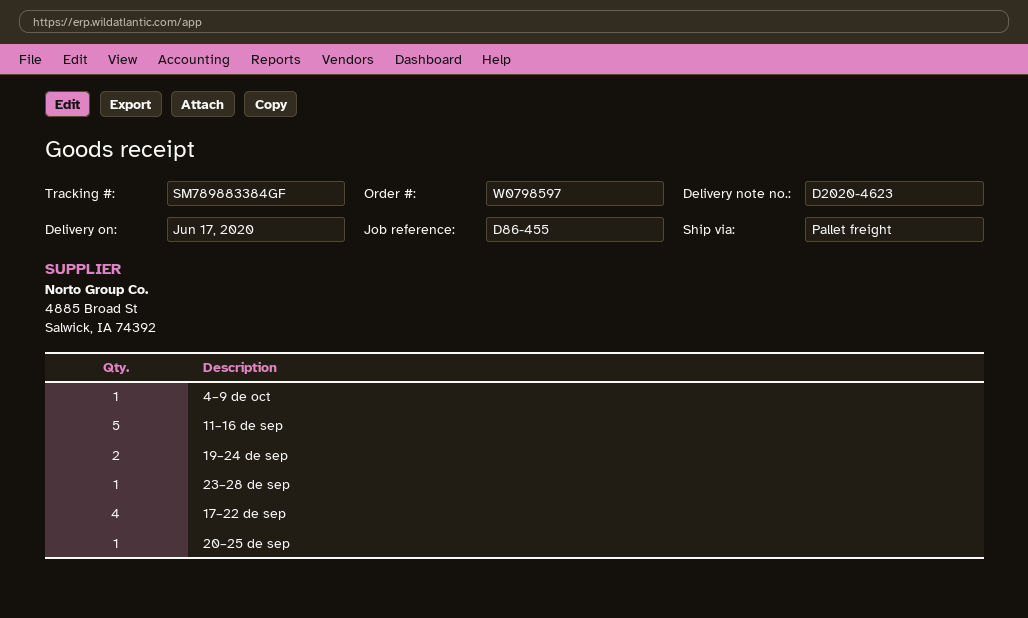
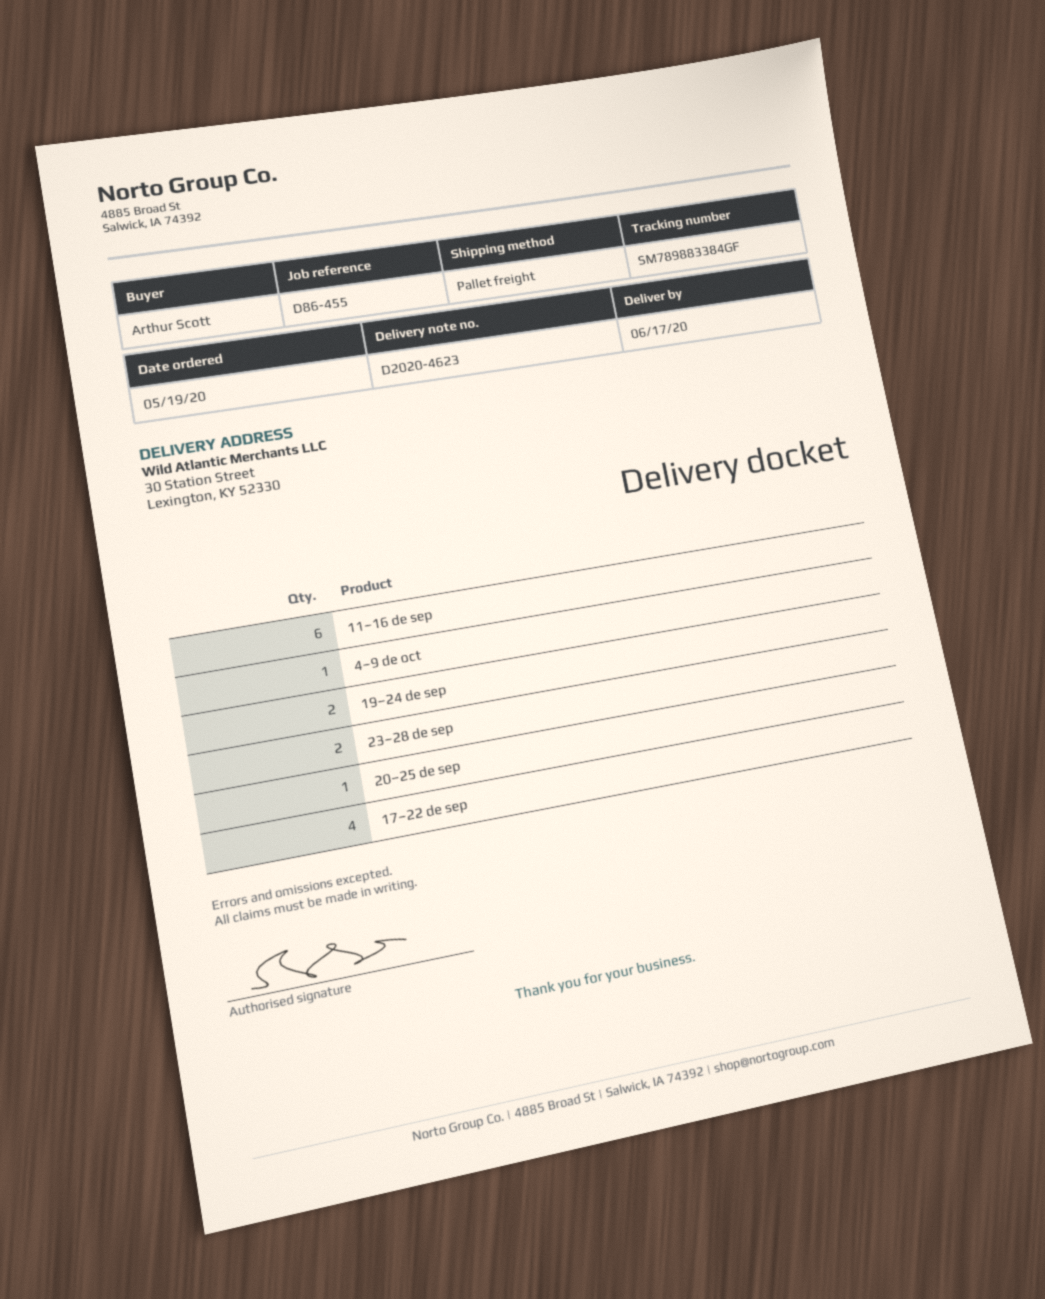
11–16 de sep: 5 -> 6
23–28 de sep: 1 -> 2

